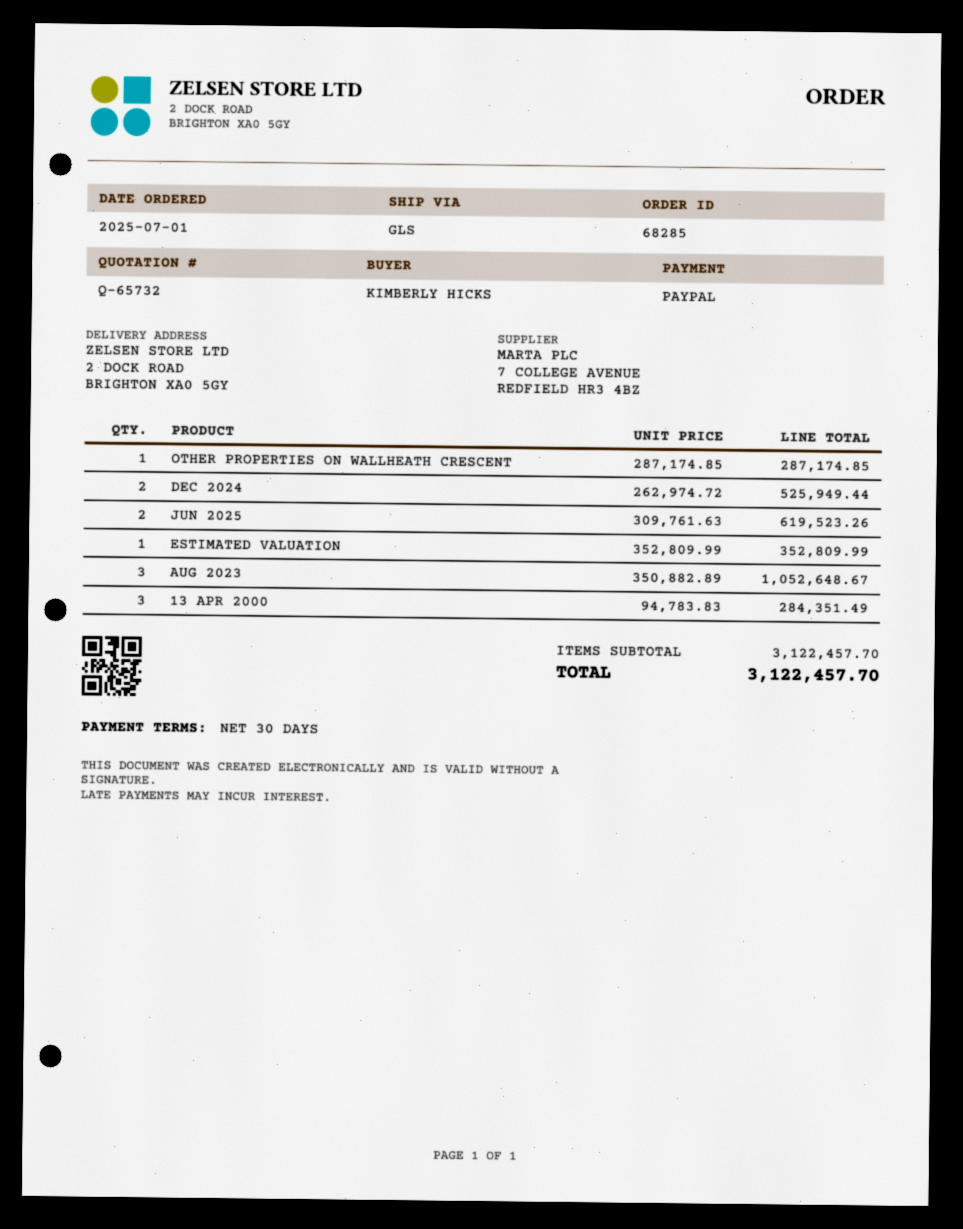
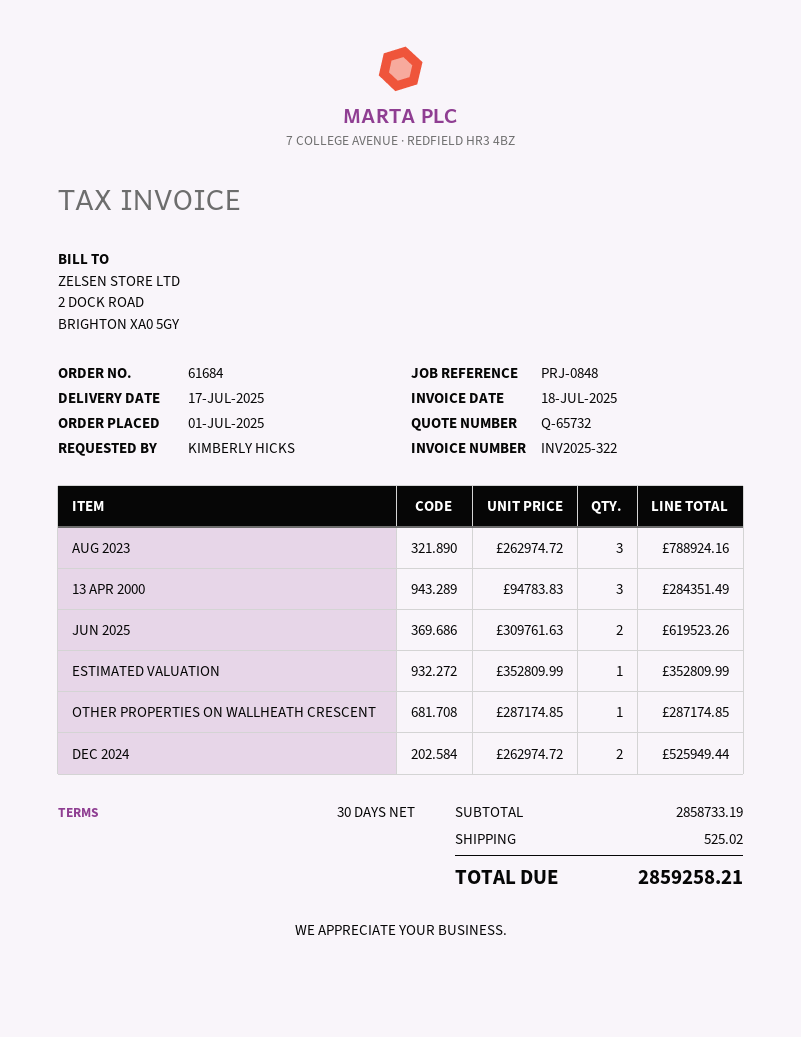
order number: 68285 -> 61684
AUG 2023: 3 x 350882.89 = 1052648.67 -> 3 x 262974.72 = 788924.16
subtotal: 3122457.70 -> 2858733.19
shipping: none -> 525.02
total: 3122457.70 -> 2859258.21

